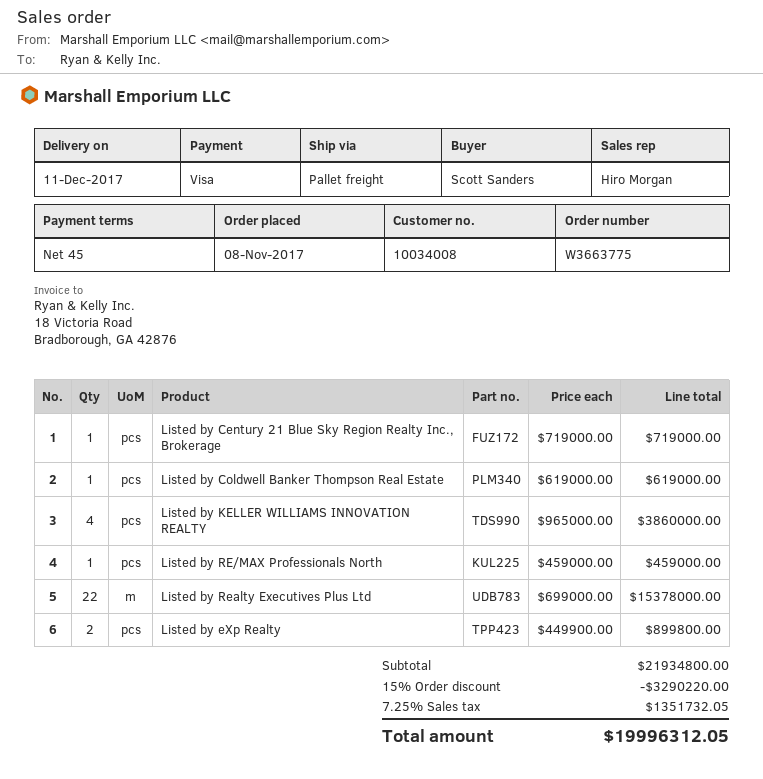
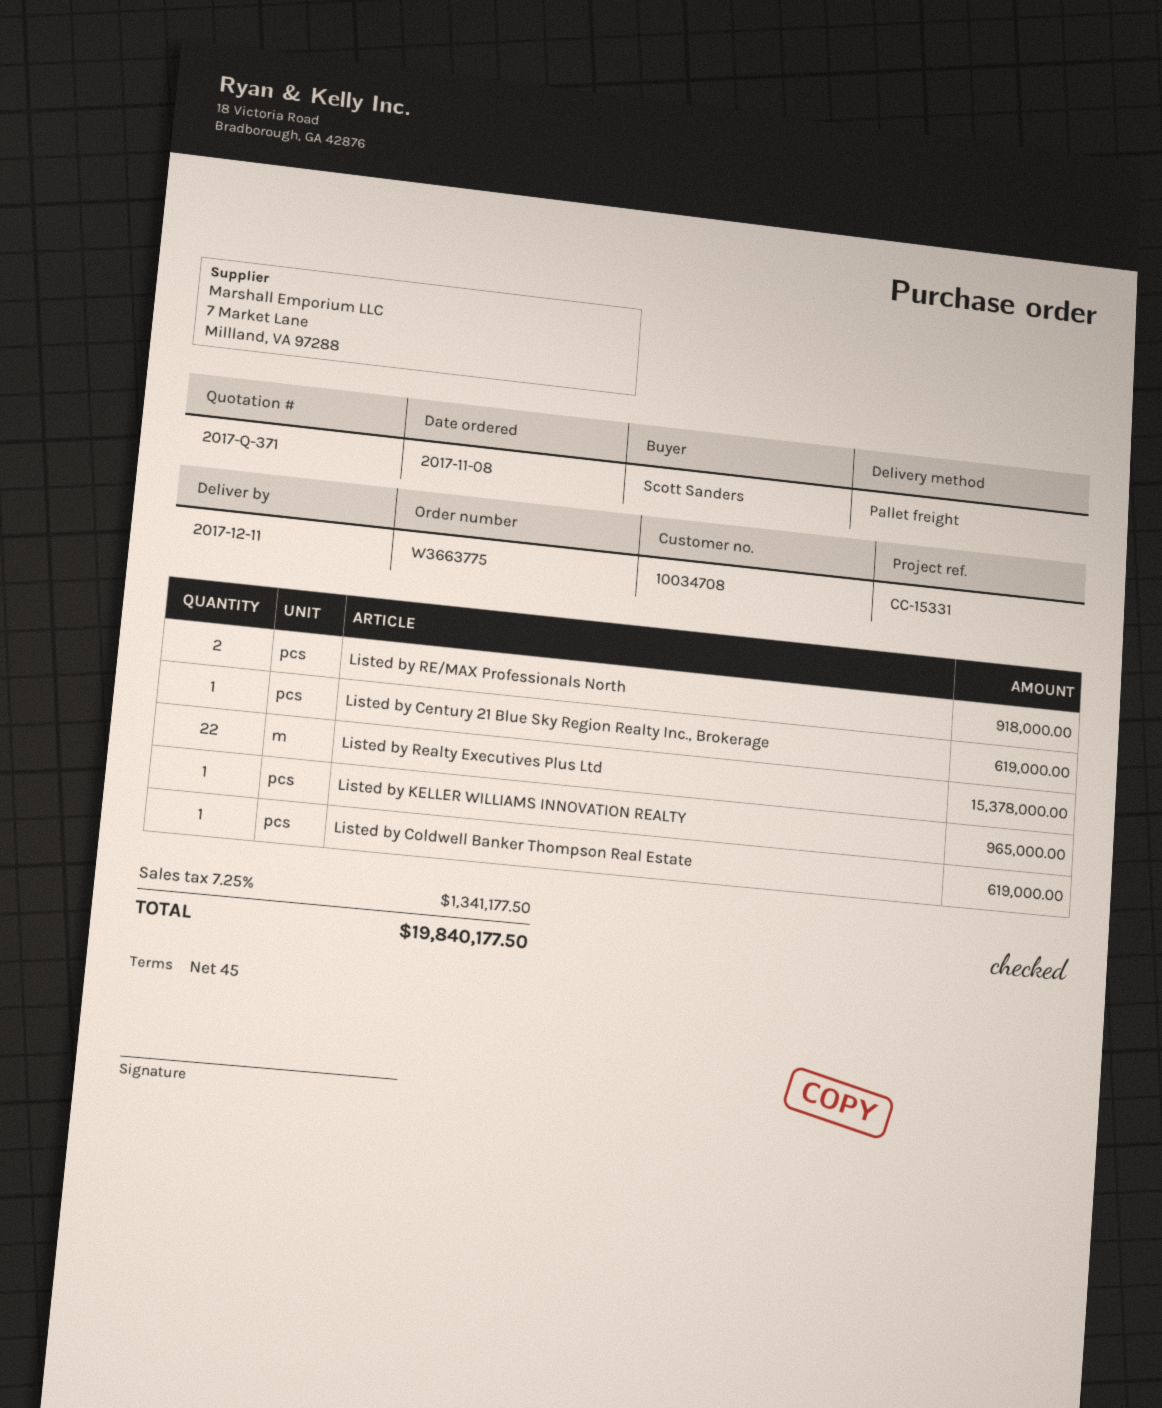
customer number: 10034008 -> 10034708
Listed by Century 21 Blue Sky Region Realty Inc., Brokerage: 1 for 719000.00 -> 1 for 619000.00
Listed by KELLER WILLIAMS INNOVATION REALTY: 4 for 3860000.00 -> 1 for 965000.00
Listed by RE/MAX Professionals North: 1 for 459000.00 -> 2 for 918000.00
Listed by eXp Realty: 2 for 899800.00 -> none
discount: 15% = 3290220.00 -> none
tax: 7.25% = 1351732.05 -> 7.25% = 1341177.50
total: 19996312.05 -> 19840177.50

